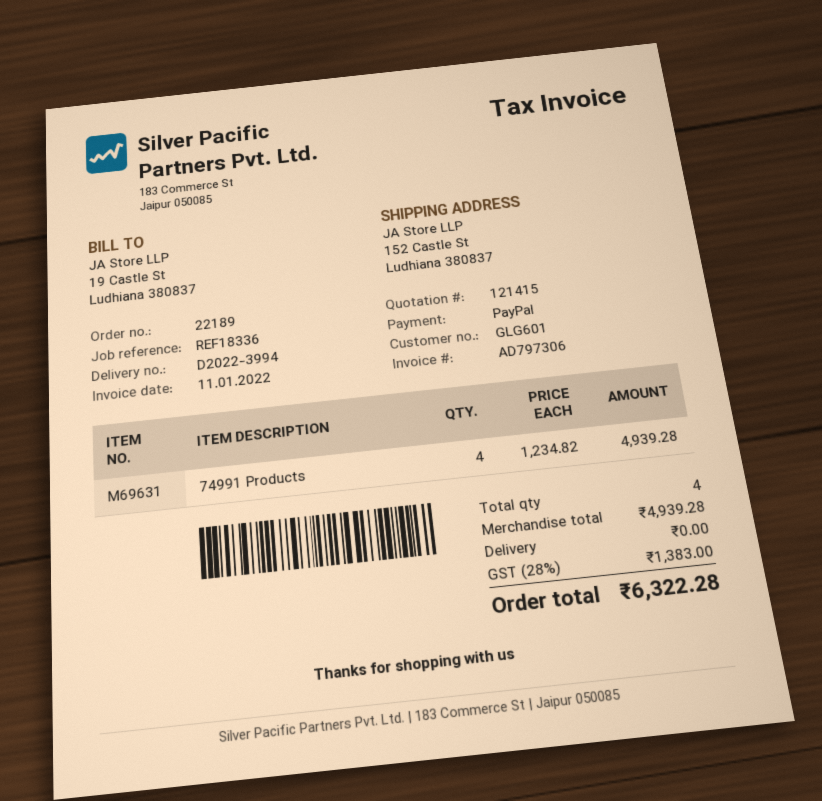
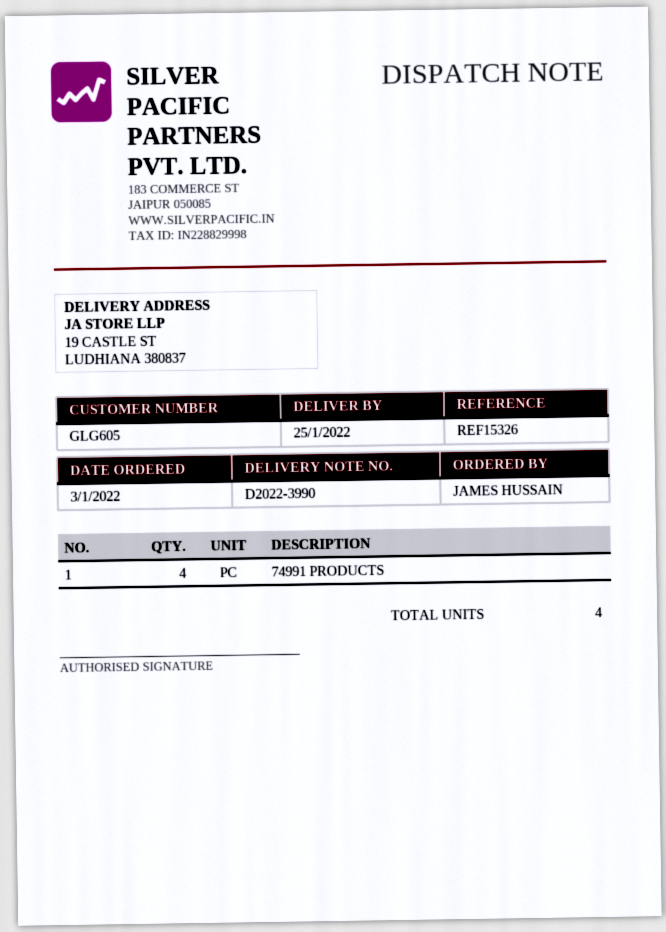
delivery note number: D2022-3994 -> D2022-3990
customer number: GLG601 -> GLG605
reference: REF18336 -> REF15326
ship to: 152 Castle St, Ludhiana 380837 -> 19 CASTLE ST, LUDHIANA 380837

